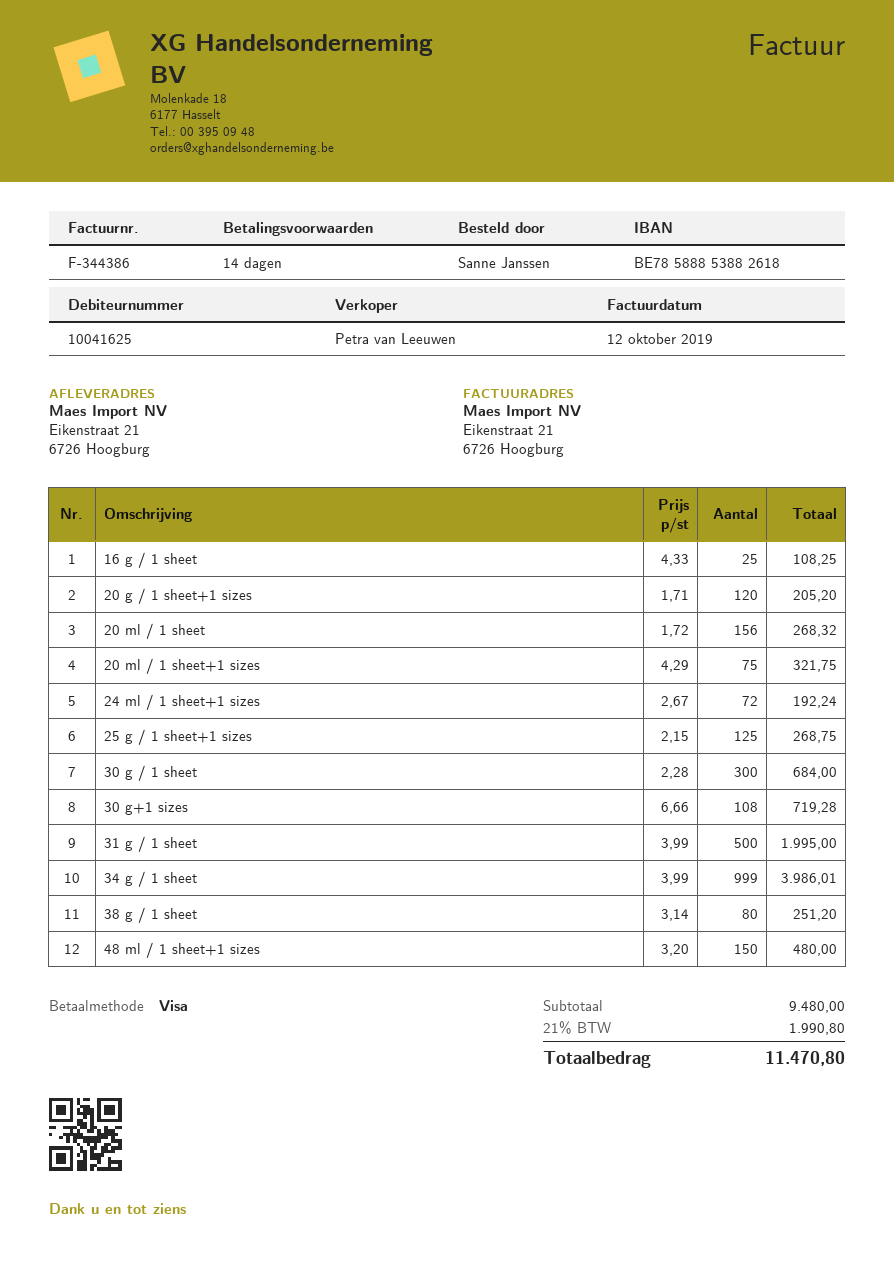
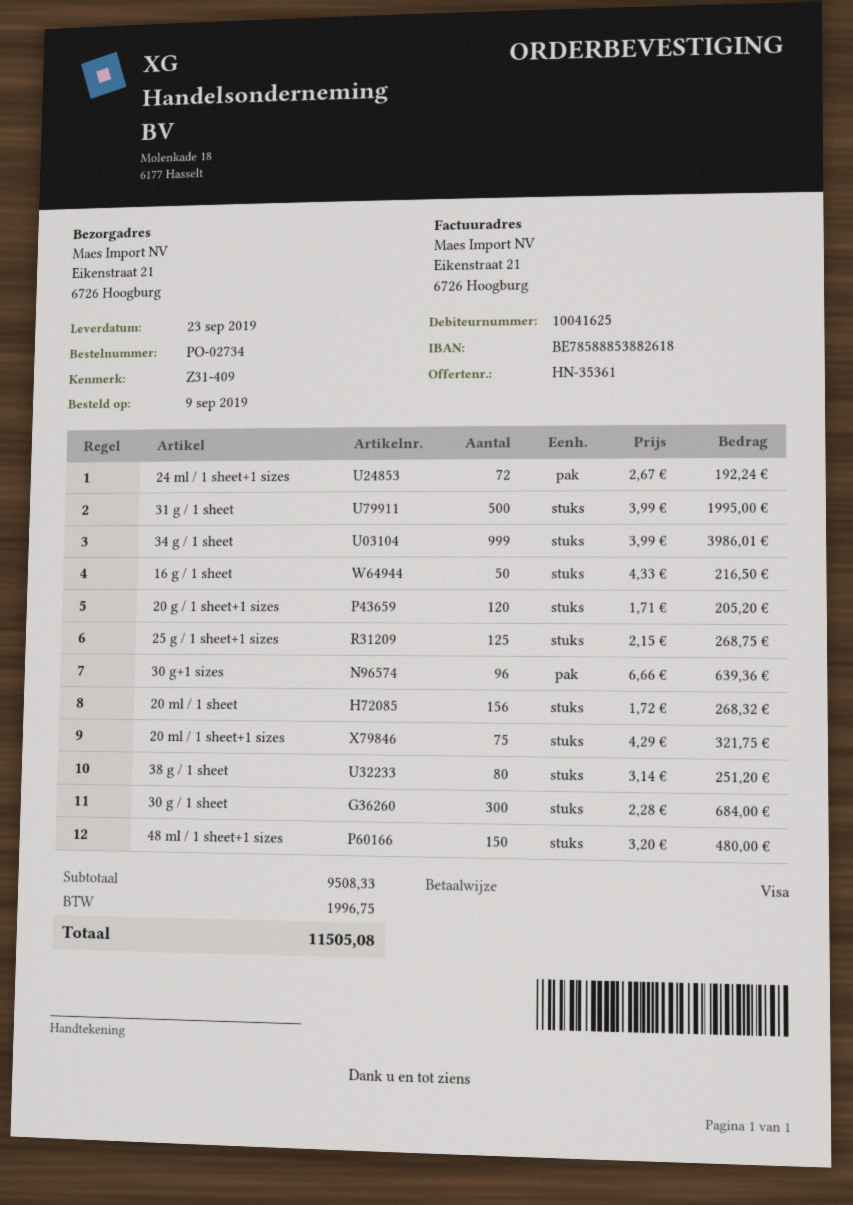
16 g / 1 sheet: 25 x 4.33 = 108.25 -> 50 x 4.33 = 216.50
30 g+1 sizes: 108 x 6.66 = 719.28 -> 96 x 6.66 = 639.36
subtotal: 9480.00 -> 9508.33
tax: 1990.80 -> 1996.75
total: 11470.80 -> 11505.08

